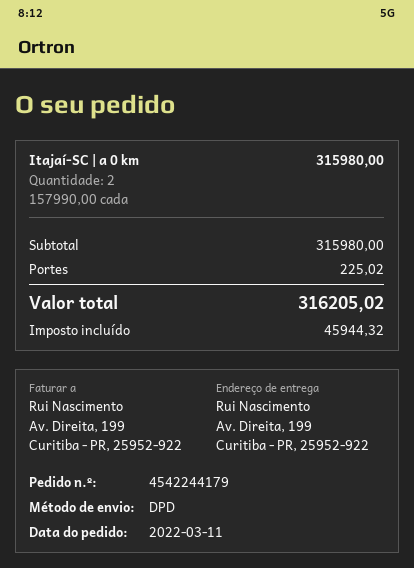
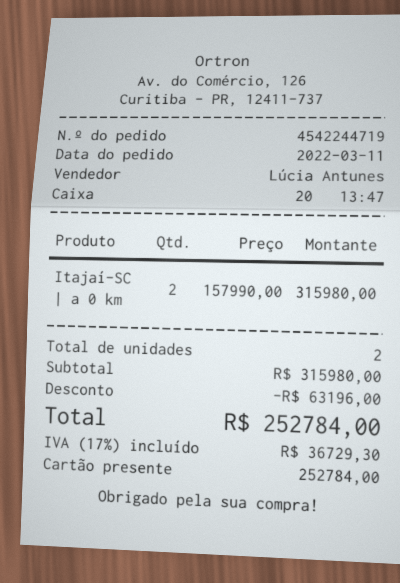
order number: 4542244179 -> 4542244719
discount: none -> 63196.00
shipping: 225.02 -> none
tax: 45944.32 -> 36729.30
total: 316205.02 -> 252784.00

